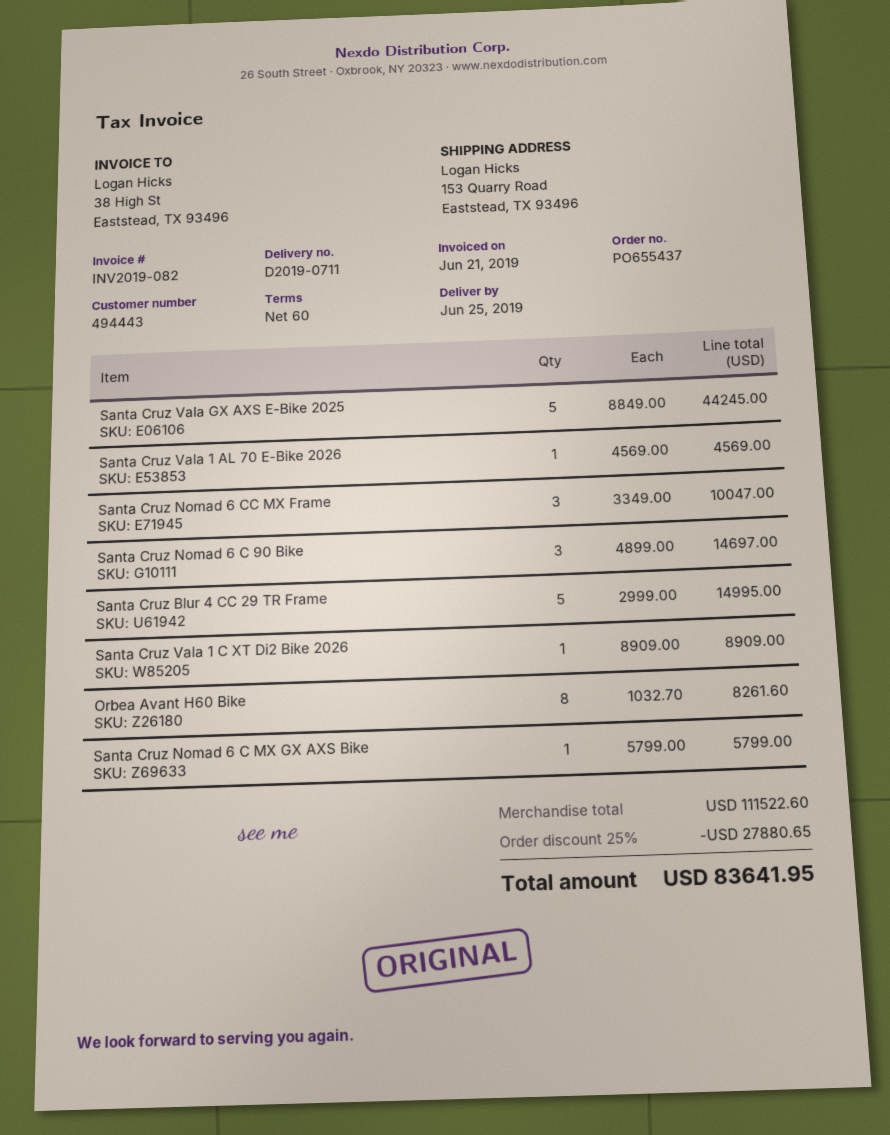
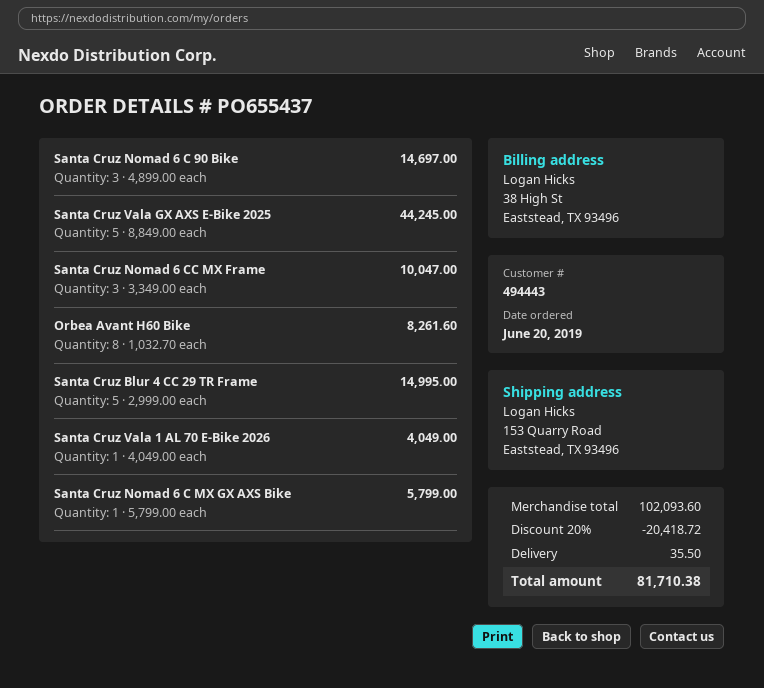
Santa Cruz Vala 1 AL 70 E-Bike 2026: 1 x 4569.00 = 4569.00 -> 1 x 4049.00 = 4049.00
Santa Cruz Vala 1 C XT Di2 Bike 2026: 1 x 8909.00 = 8909.00 -> none
subtotal: 111522.60 -> 102093.60
discount: 25% = 27880.65 -> 20% = 20418.72
shipping: none -> 35.50
total: 83641.95 -> 81710.38

